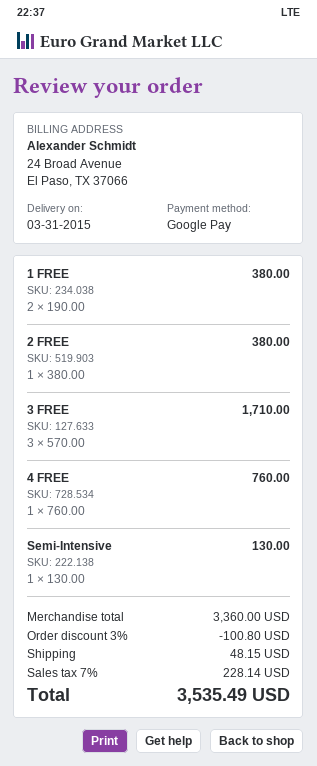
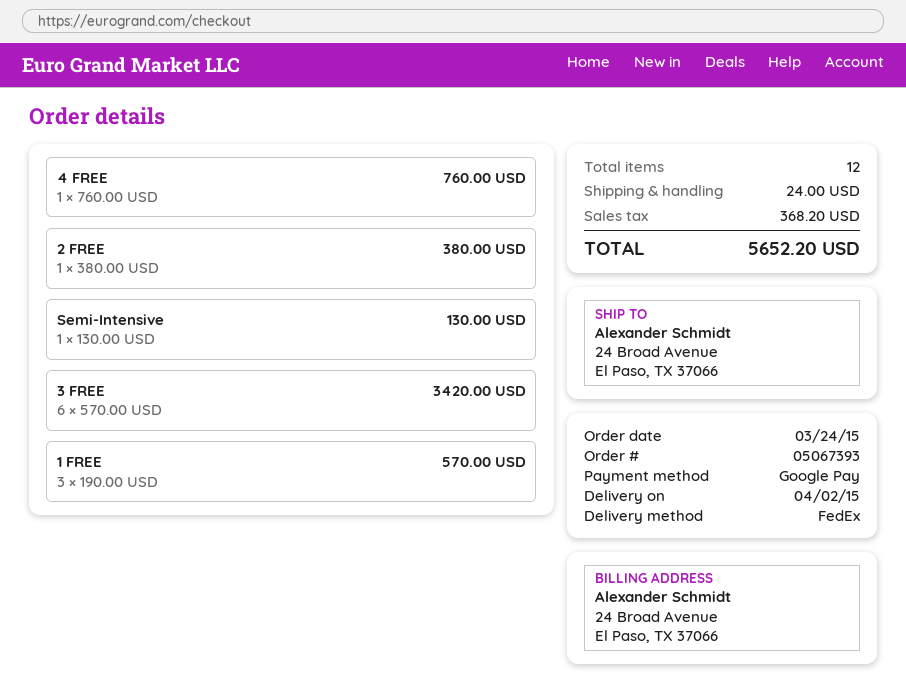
delivery date: 2015-03-31 -> 2015-04-02
1 FREE: 2 x 190.00 = 380.00 -> 3 x 190.00 = 570.00
3 FREE: 3 x 570.00 = 1710.00 -> 6 x 570.00 = 3420.00
discount: 3% = 100.80 -> none
shipping: 48.15 -> 24.00
tax: 228.14 -> 368.20
total: 3535.49 -> 5652.20

